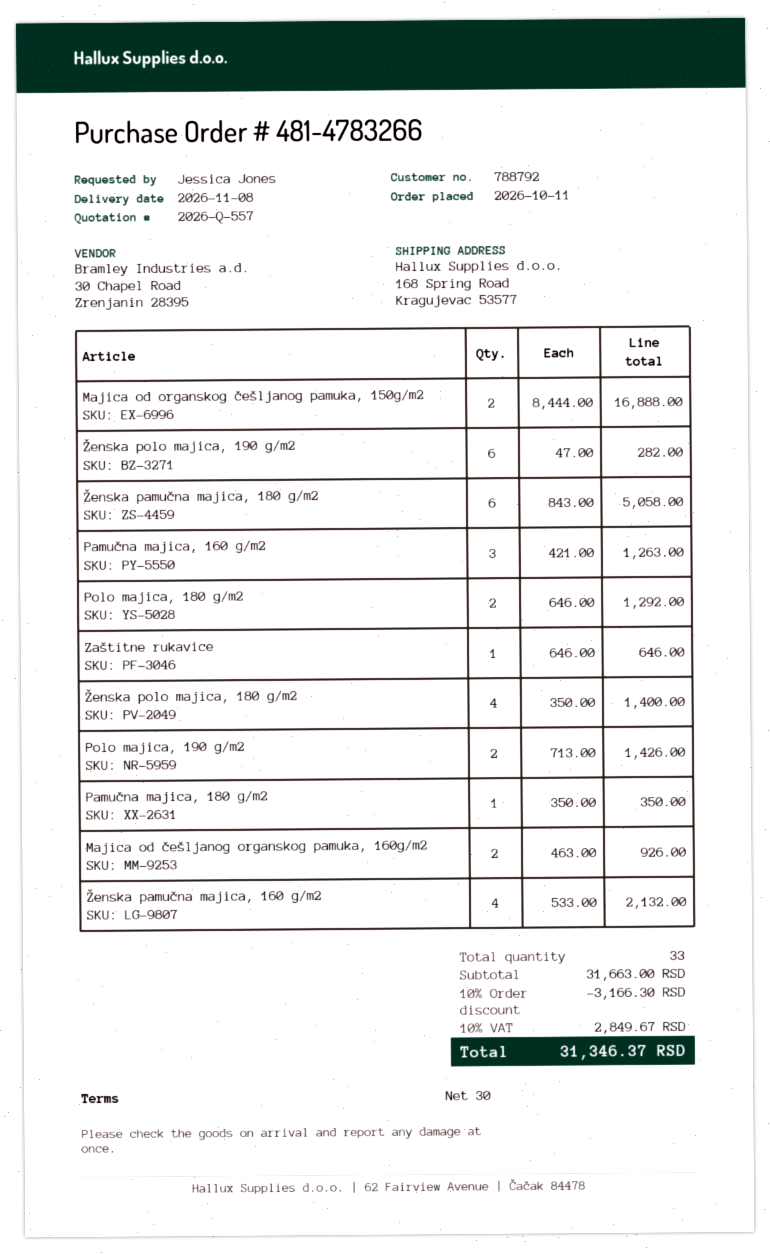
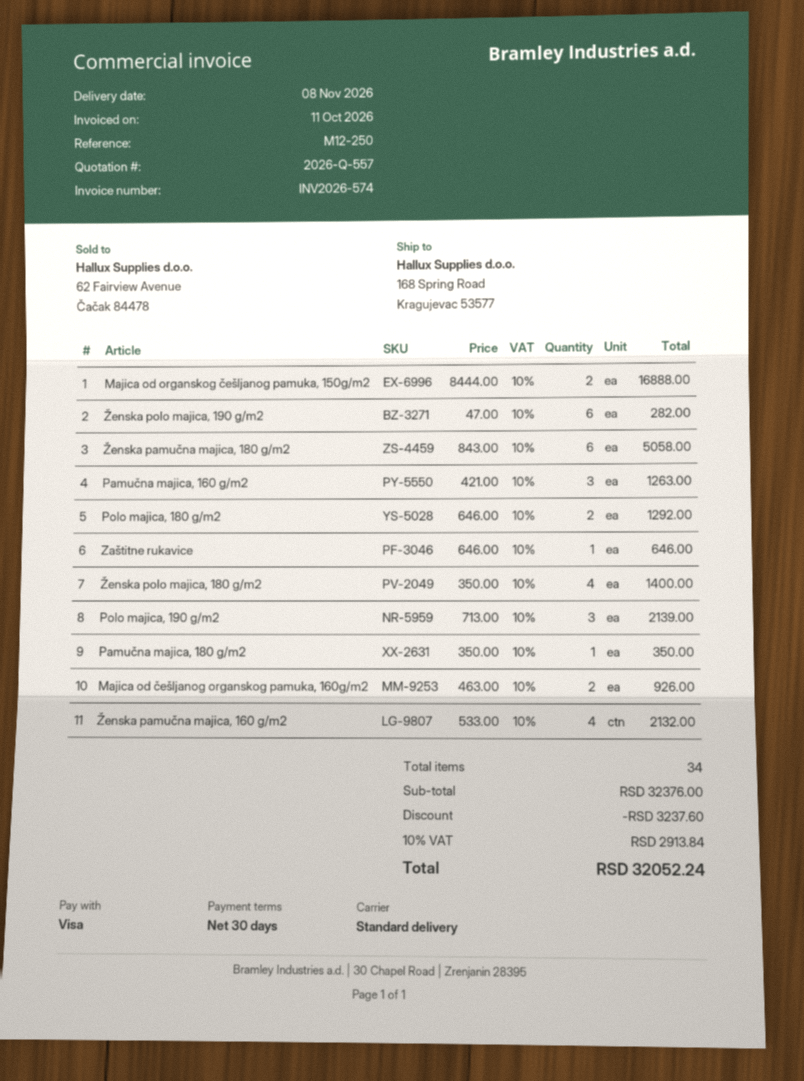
Polo majica, 190 g/m2: 2 x 713.00 = 1426.00 -> 3 x 713.00 = 2139.00
total quantity: 33 -> 34
subtotal: 31663.00 -> 32376.00
discount: 3166.30 -> 3237.60
tax: 10% = 2849.67 -> 10% = 2913.84
total: 31346.37 -> 32052.24

